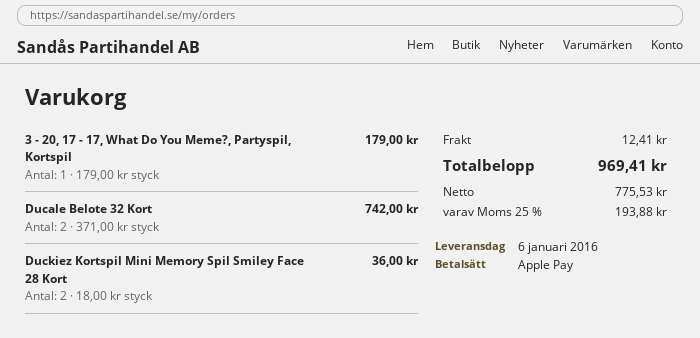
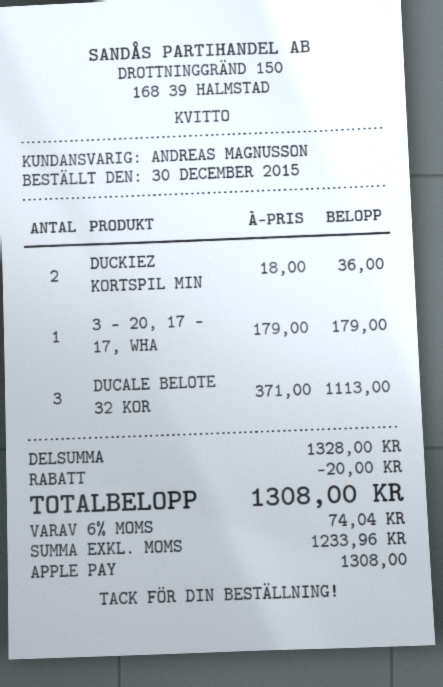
Ducale Belote 32 Kort: 2 x 371.00 = 742.00 -> 3 x 371.00 = 1113.00
discount: none -> 20.00
shipping: 12.41 -> none
net: 775.53 -> 1233.96
tax: 25% = 193.88 -> 6% = 74.04
total: 969.41 -> 1308.00

